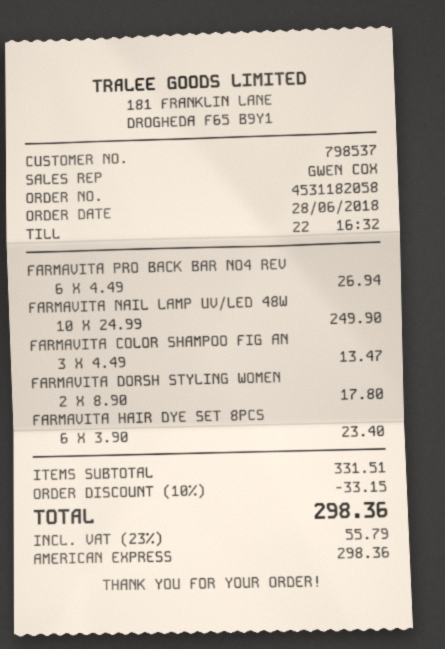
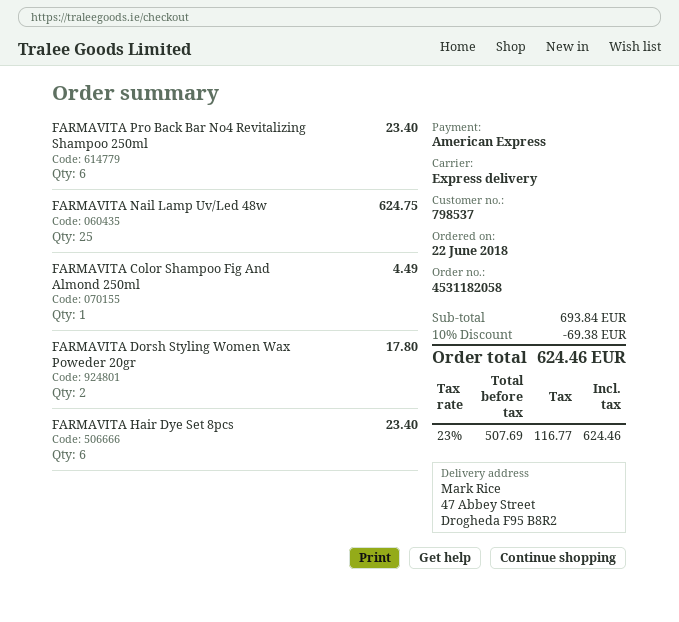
order date: 2018-06-28 -> 2018-06-22
FARMAVITA PRO BACK BAR NO4 REV: 6 for 26.94 -> 6 for 23.40
FARMAVITA NAIL LAMP UV/LED 48W: 10 for 249.90 -> 25 for 624.75
FARMAVITA COLOR SHAMPOO FIG AN: 3 for 13.47 -> 1 for 4.49
subtotal: 331.51 -> 693.84
discount: 10% = 33.15 -> 10% = 69.38
tax: 23% = 55.79 -> 23% = 116.77
total: 298.36 -> 624.46

